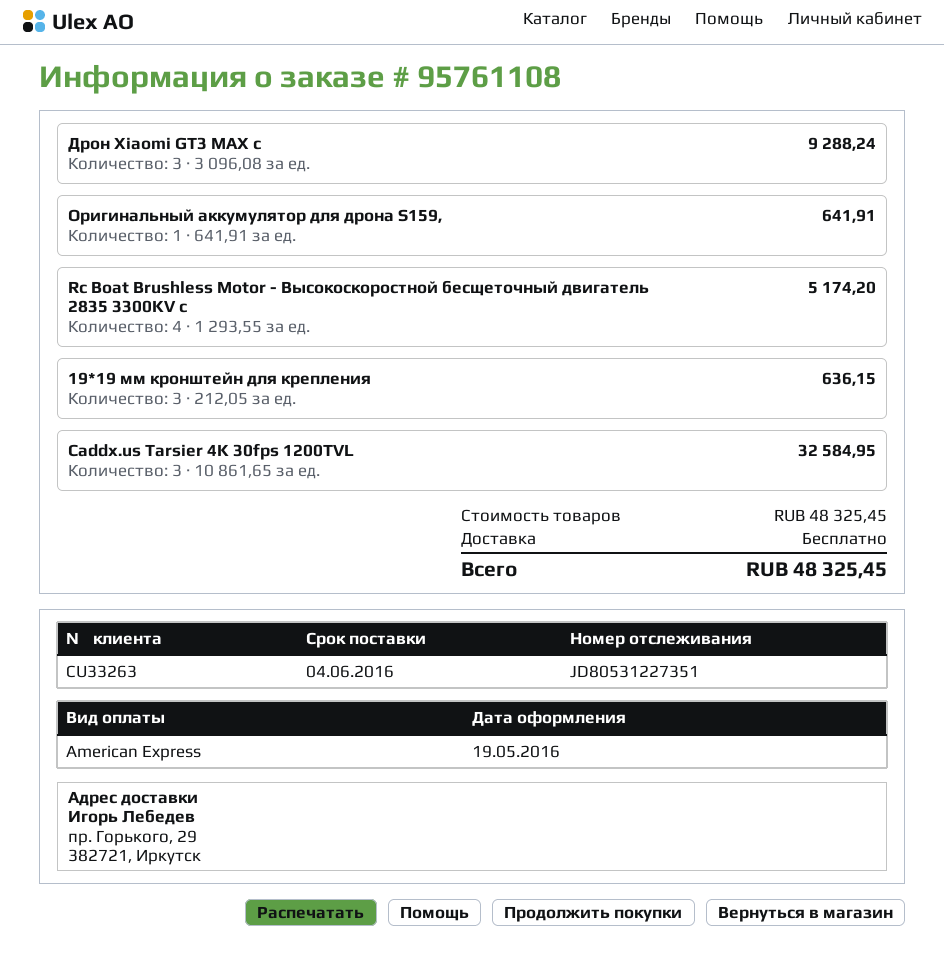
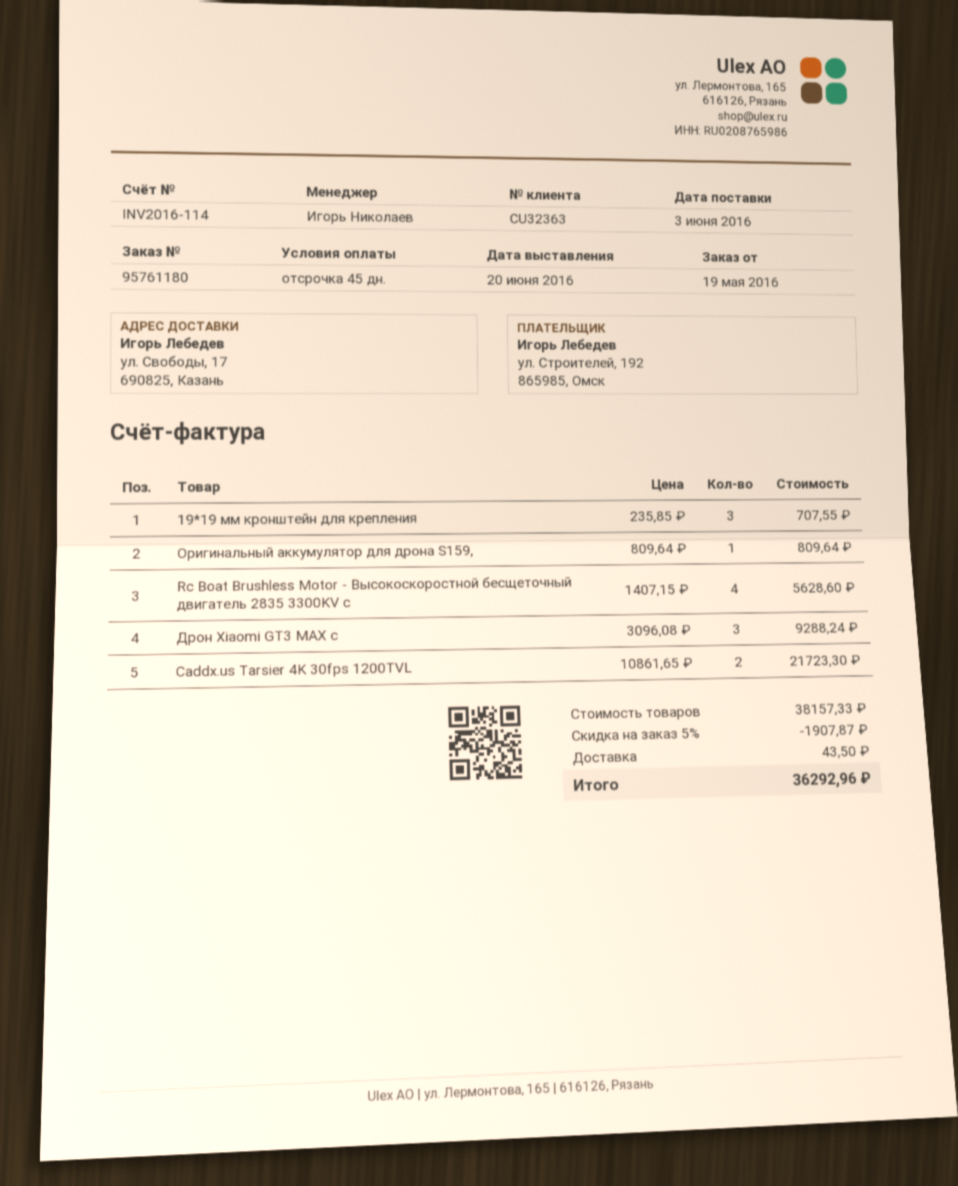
order number: 95761108 -> 95761180
delivery date: 2016-06-04 -> 2016-06-03
customer number: CU33263 -> CU32363
ship to: пр. Горького, 29, 382721, Иркутск -> ул. Свободы, 17, 690825, Казань
Оригинальный аккумулятор для дрона S159,: 1 x 641.91 = 641.91 -> 1 x 809.64 = 809.64
Rc Boat Brushless Motor - Высокоскоростной бесщеточный двигатель 2835 3300KV с: 4 x 1293.55 = 5174.20 -> 4 x 1407.15 = 5628.60
19*19 мм кронштейн для крепления: 3 x 212.05 = 636.15 -> 3 x 235.85 = 707.55
Caddx.us Tarsier 4K 30fps 1200TVL: 3 x 10861.65 = 32584.95 -> 2 x 10861.65 = 21723.30
subtotal: 48325.45 -> 38157.33
discount: none -> 5% = 1907.87
shipping: 0.00 -> 43.50
total: 48325.45 -> 36292.96

